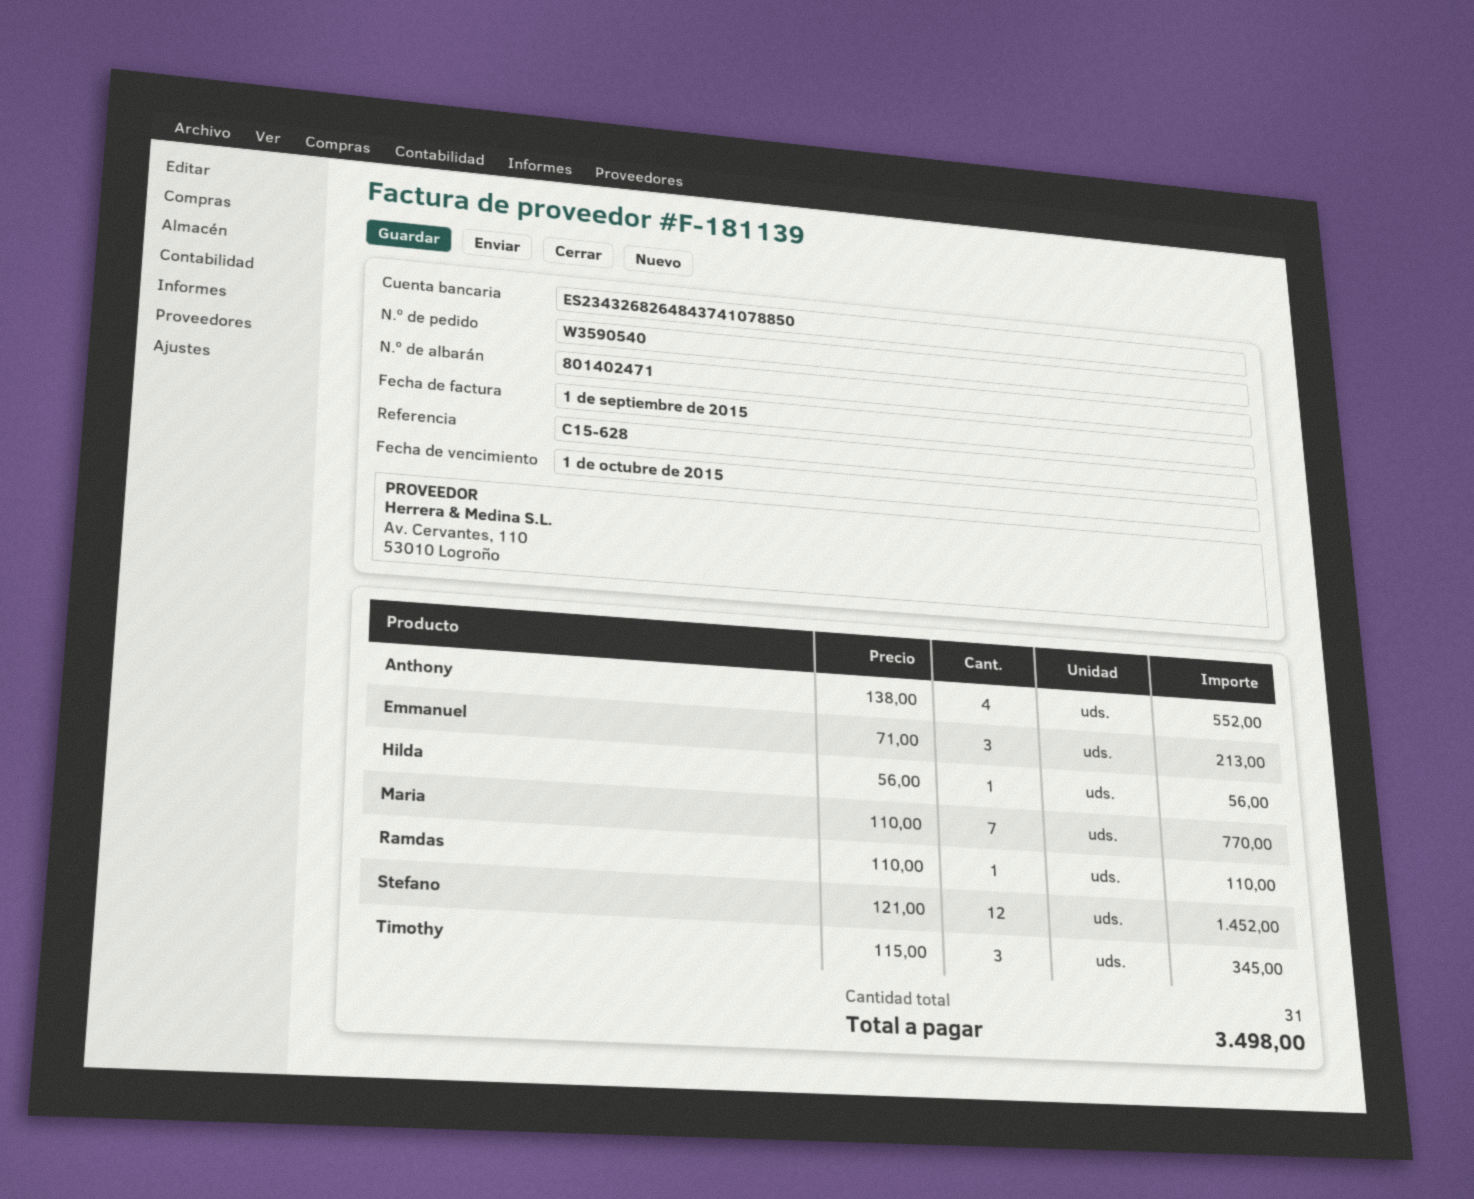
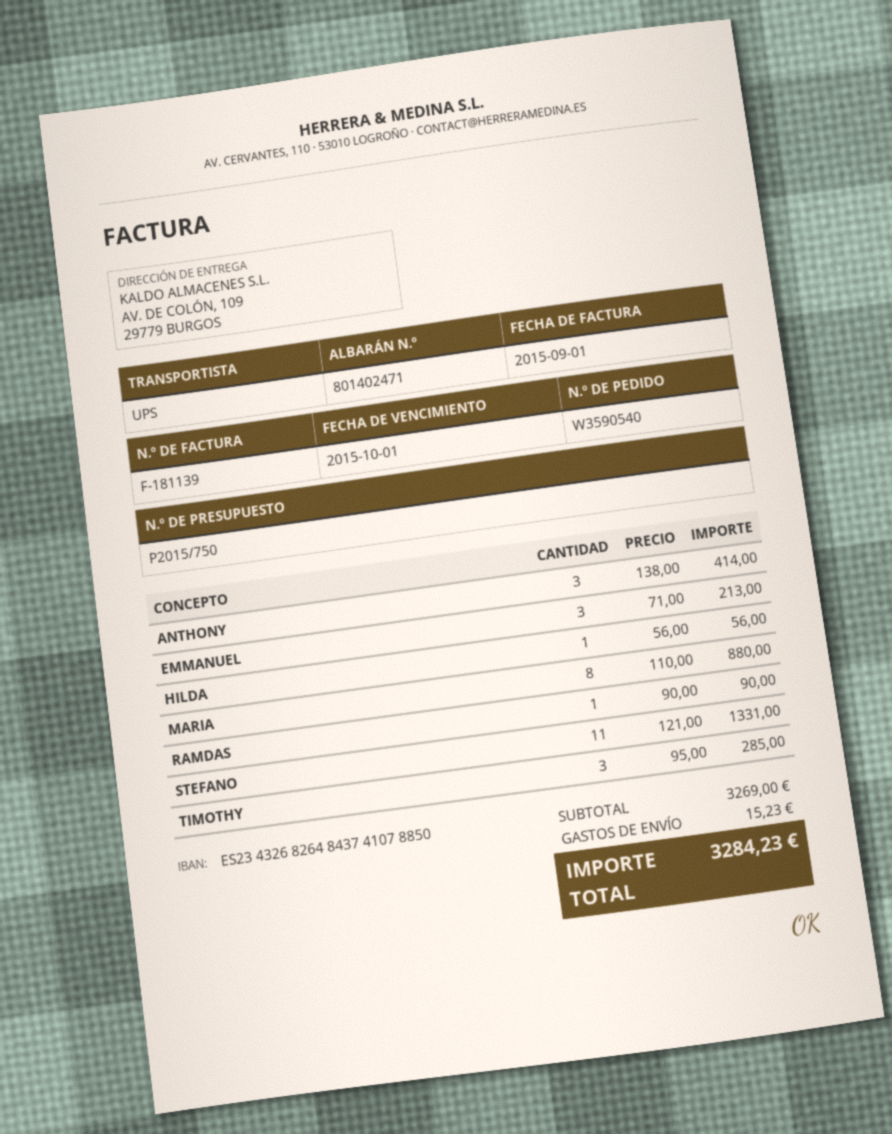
Anthony: 4 x 138.00 = 552.00 -> 3 x 138.00 = 414.00
Maria: 7 x 110.00 = 770.00 -> 8 x 110.00 = 880.00
Ramdas: 1 x 110.00 = 110.00 -> 1 x 90.00 = 90.00
Stefano: 12 x 121.00 = 1452.00 -> 11 x 121.00 = 1331.00
Timothy: 3 x 115.00 = 345.00 -> 3 x 95.00 = 285.00
shipping: none -> 15.23
total: 3498.00 -> 3284.23

